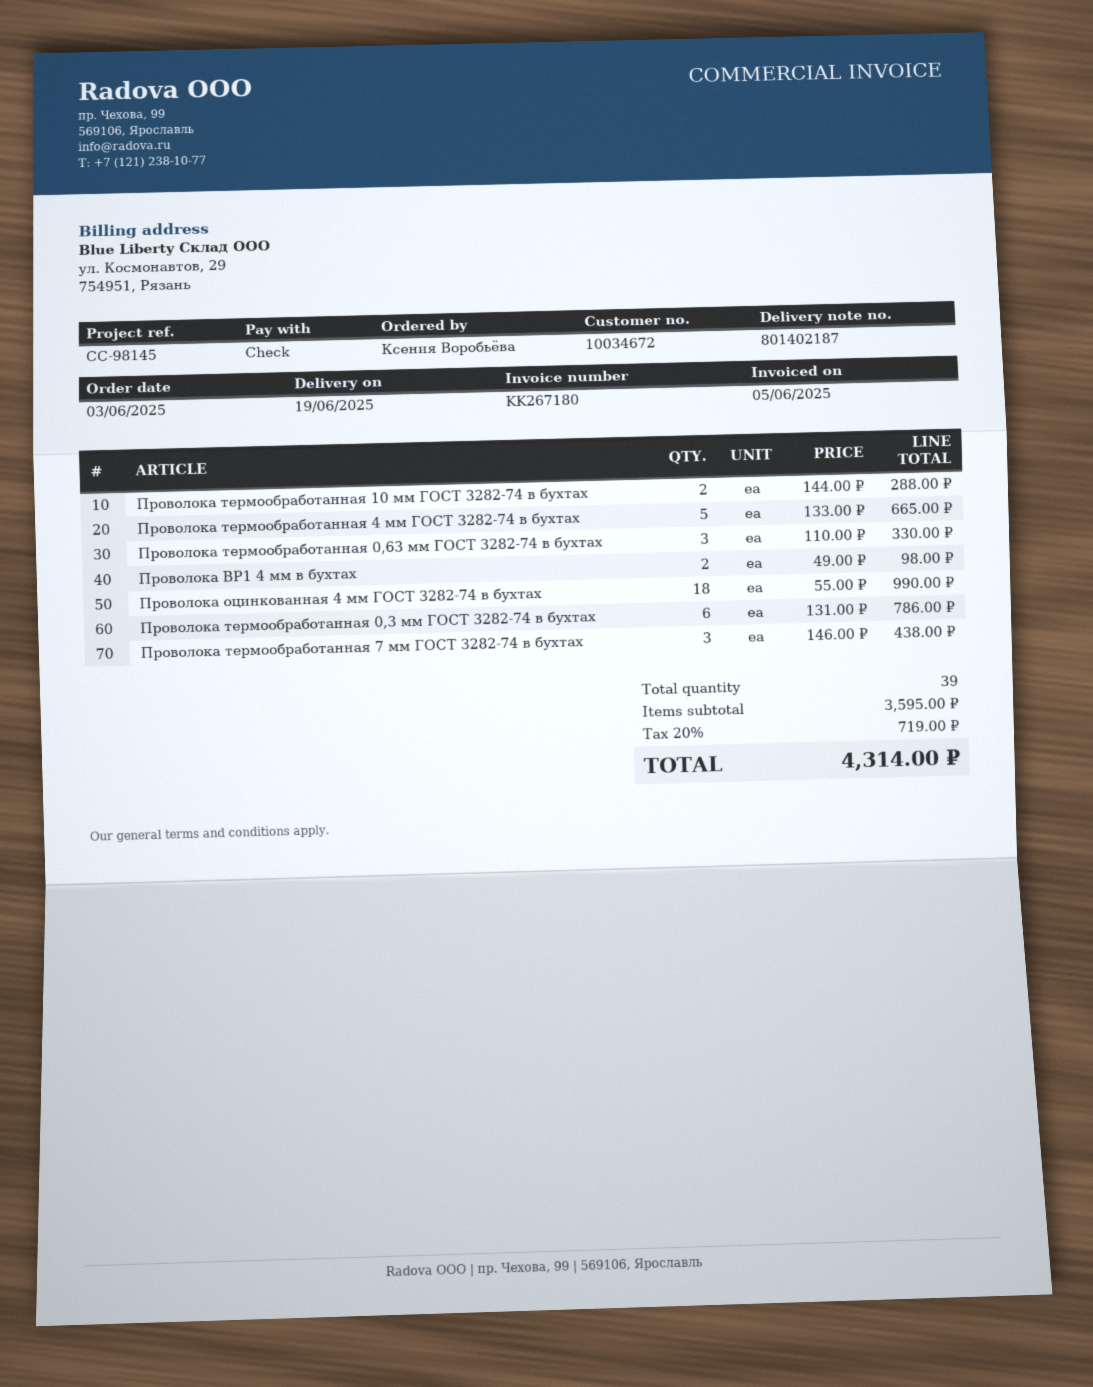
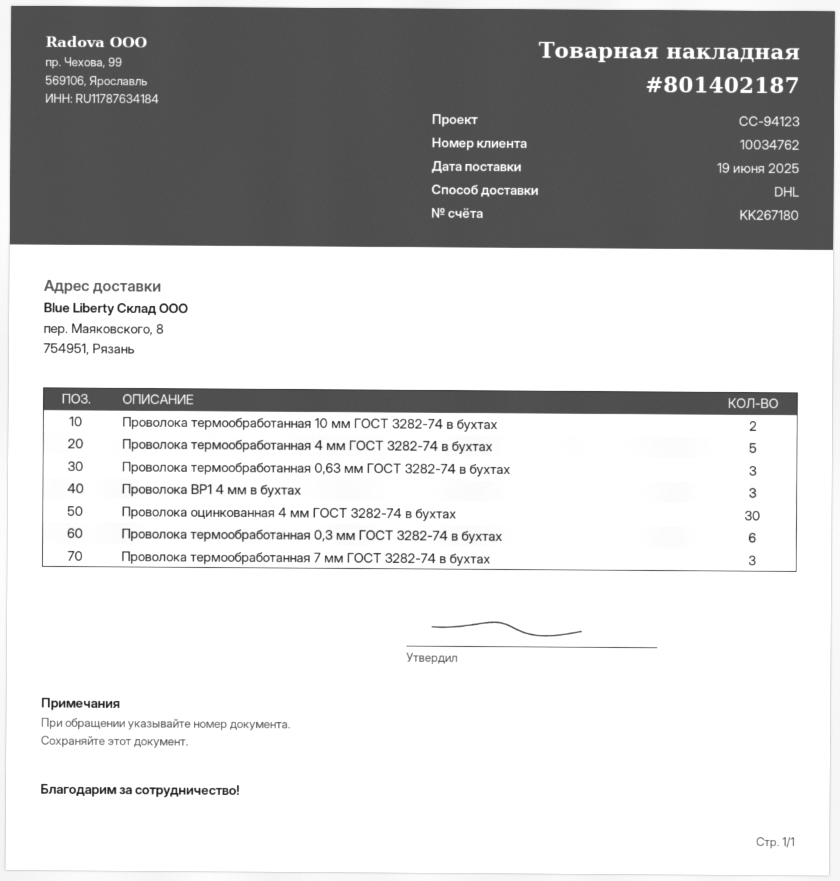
customer number: 10034672 -> 10034762
reference: CC-98145 -> CC-94123
Проволока ВР1 4 мм в бухтах: 2 -> 3
Проволока оцинкованная 4 мм ГОСТ 3282-74 в бухтах: 18 -> 30

